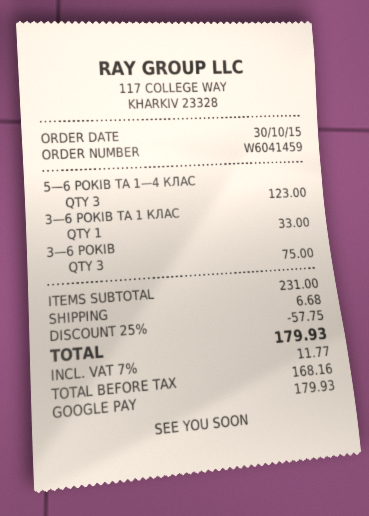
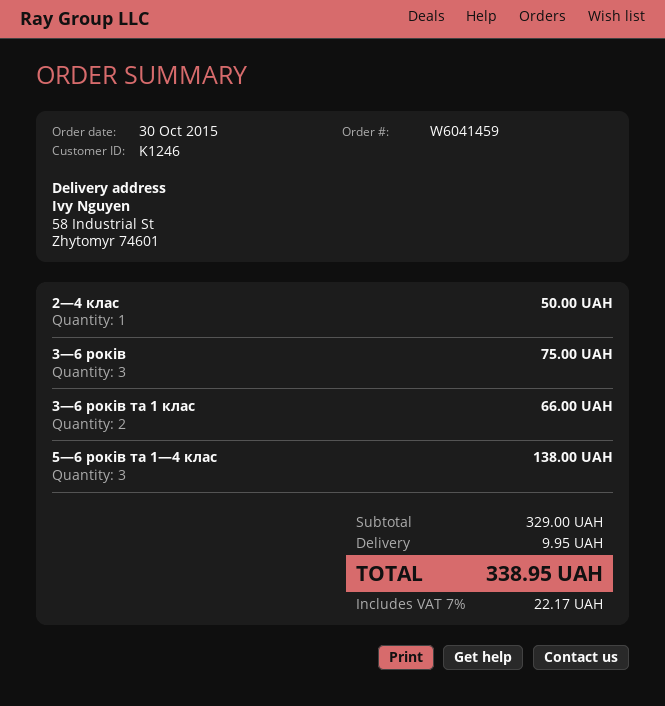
5—6 РОКІВ ТА 1—4 КЛАС: 3 for 123.00 -> 3 for 138.00
3—6 РОКІВ ТА 1 КЛАС: 1 for 33.00 -> 2 for 66.00
2—4 клас: none -> 1 for 50.00
subtotal: 231.00 -> 329.00
discount: 25% = 57.75 -> none
shipping: 6.68 -> 9.95
tax: 7% = 11.77 -> 7% = 22.17
total: 179.93 -> 338.95

